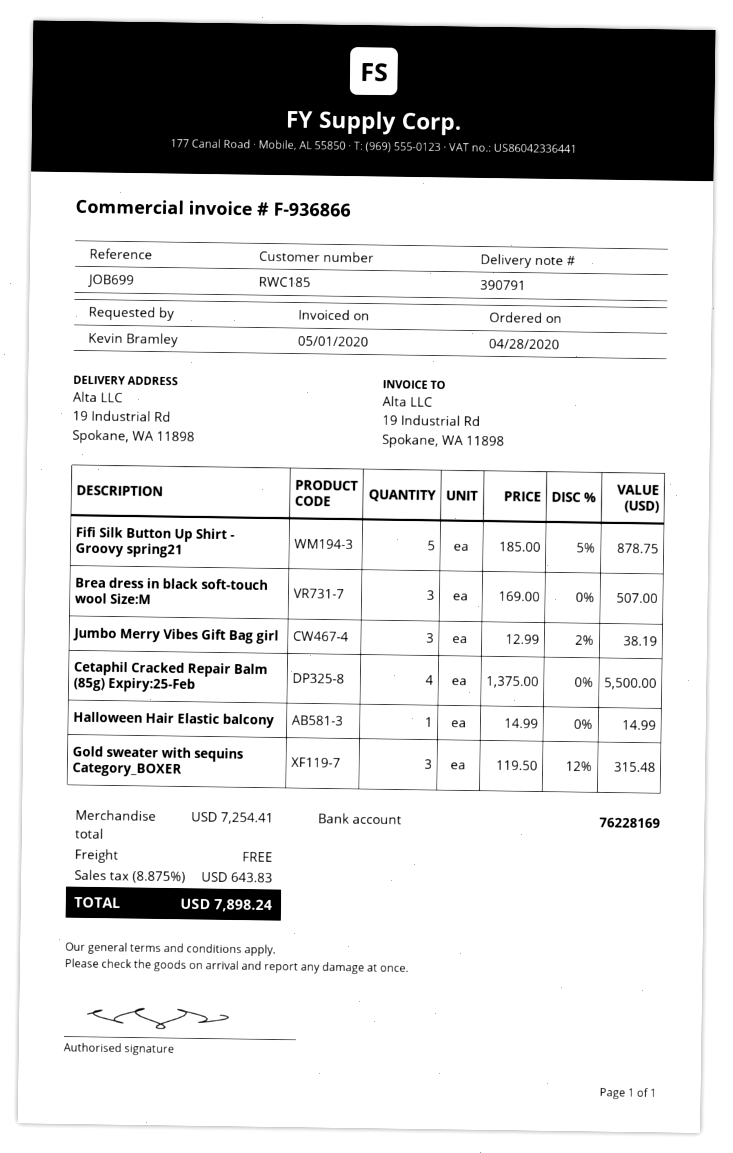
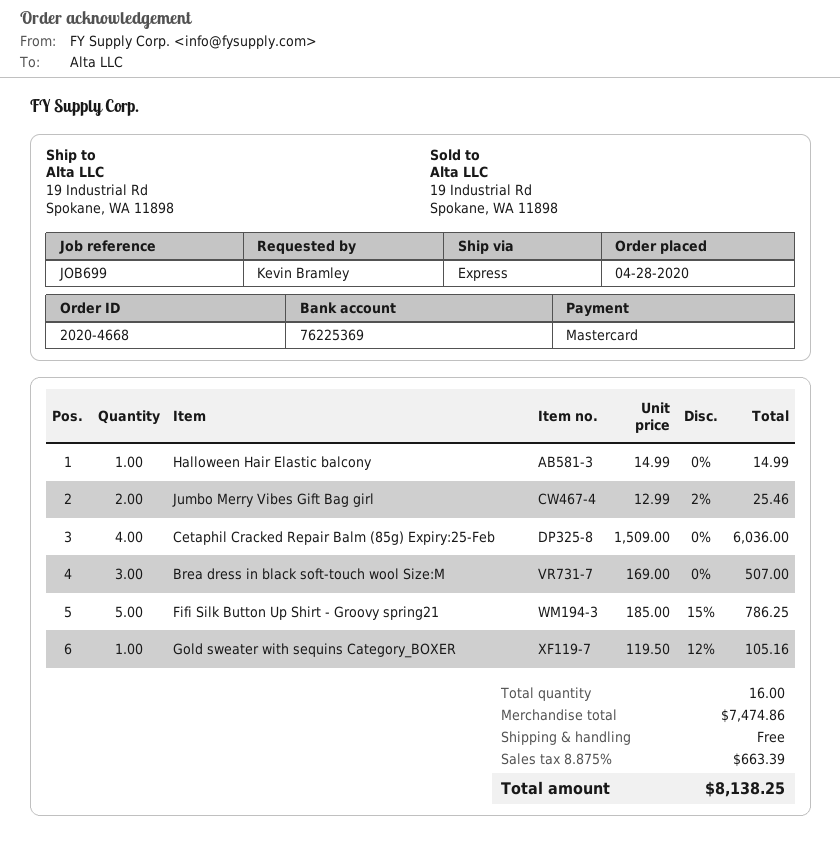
bank account: 76228169 -> 76225369
Fifi Silk Button Up Shirt - Groovy spring21: 5 x 185.00 - 5% = 878.75 -> 5 x 185.00 - 15% = 786.25
Jumbo Merry Vibes Gift Bag girl: 3 x 12.99 - 2% = 38.19 -> 2 x 12.99 - 2% = 25.46
Cetaphil Cracked Repair Balm (85g) Expiry:25-Feb: 4 x 1375.00 = 5500.00 -> 4 x 1509.00 = 6036.00
Gold sweater with sequins Category_BOXER: 3 x 119.50 - 12% = 315.48 -> 1 x 119.50 - 12% = 105.16
subtotal: 7254.41 -> 7474.86
tax: 8.875% = 643.83 -> 8.875% = 663.39
total: 7898.24 -> 8138.25

